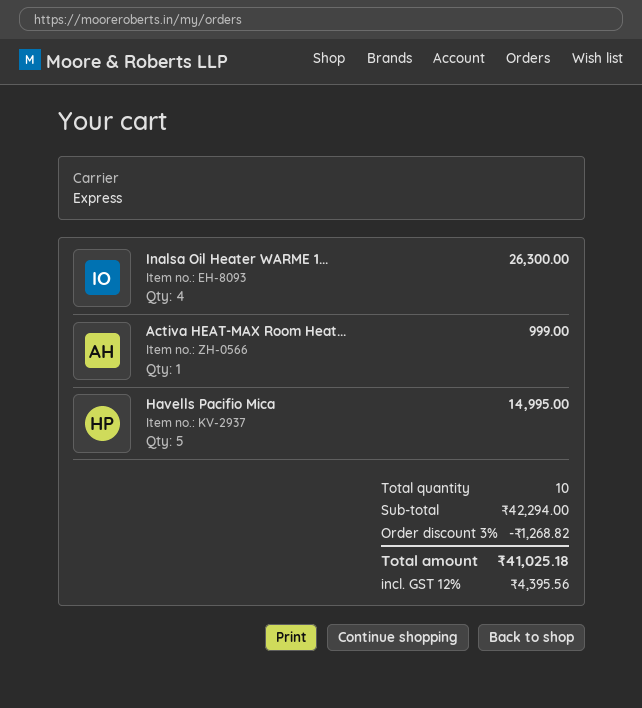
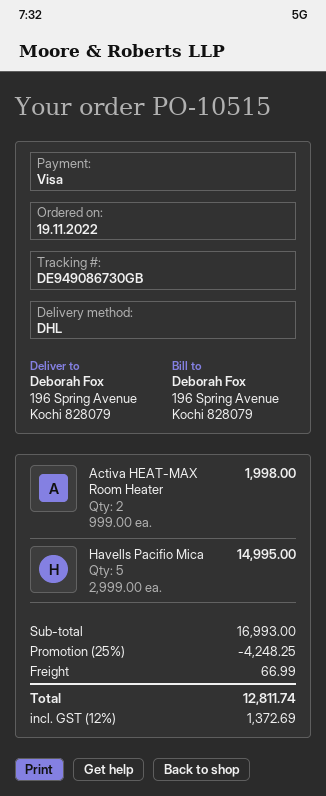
shipping method: express -> DHL
Inalsa Oil Heater WARME 1...: 4 for 26300.00 -> none
Activa HEAT-MAX Room Heat...: 1 for 999.00 -> 2 for 1998.00
subtotal: 42294.00 -> 16993.00
discount: 3% = 1268.82 -> 25% = 4248.25
shipping: none -> 66.99
tax: 12% = 4395.56 -> 12% = 1372.69
total: 41025.18 -> 12811.74

